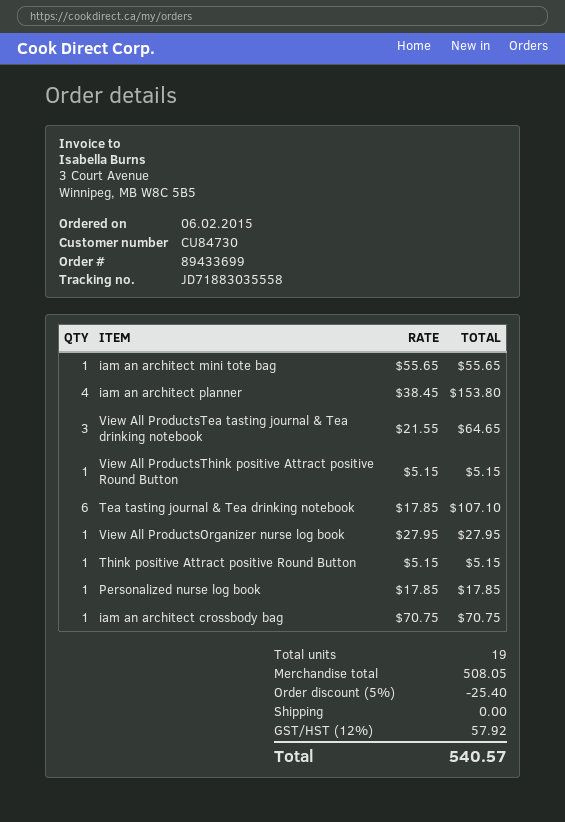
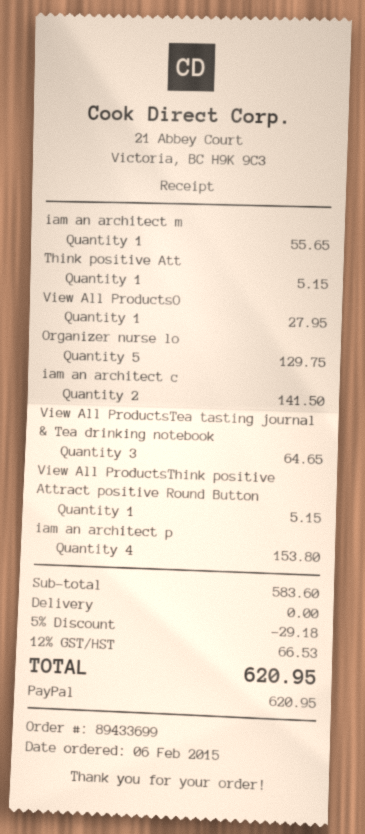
Tea tasting journal & Tea drinking notebook: 6 for 107.10 -> none
Personalized nurse log book: 1 for 17.85 -> none
iam an architect crossbody bag: 1 for 70.75 -> 2 for 141.50
Organizer nurse lo: none -> 5 for 129.75
subtotal: 508.05 -> 583.60
discount: 5% = 25.40 -> 5% = 29.18
tax: 12% = 57.92 -> 12% = 66.53
total: 540.57 -> 620.95

